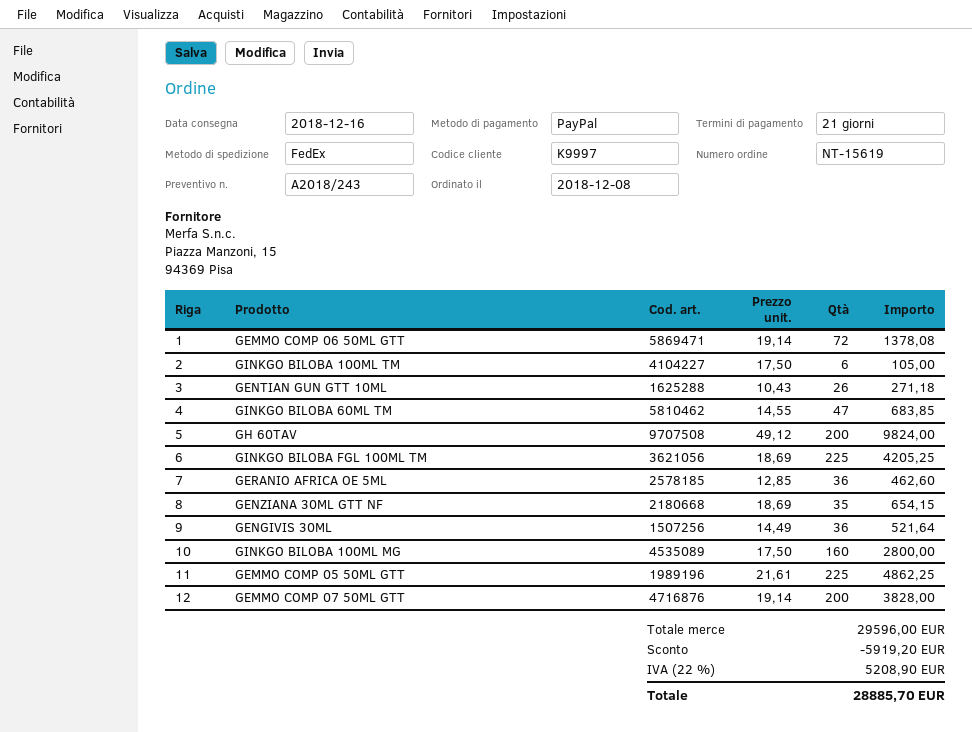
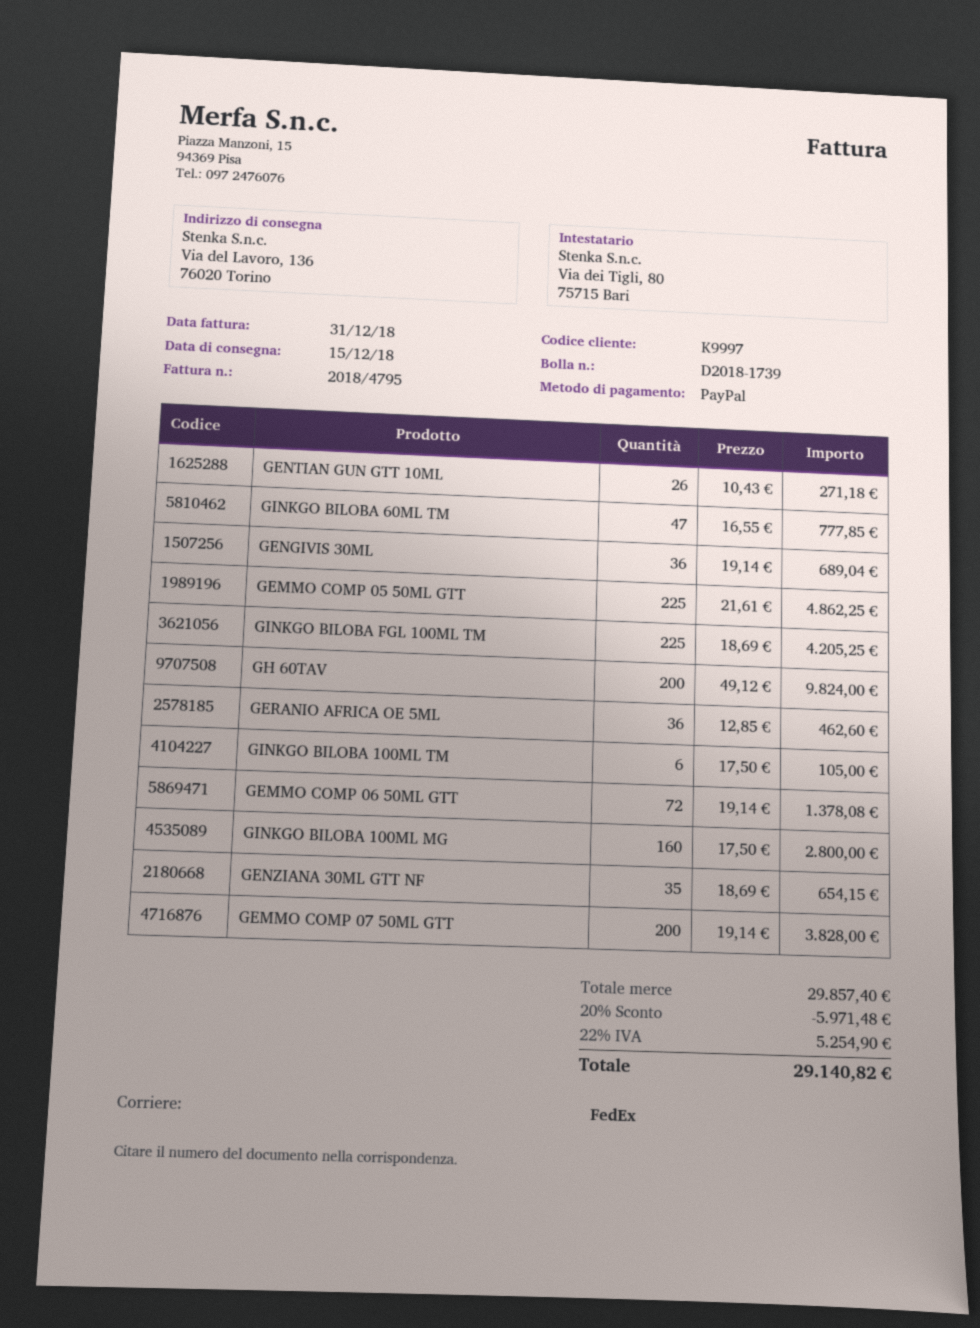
delivery date: 2018-12-16 -> 2018-12-15
GINKGO BILOBA 60ML TM: 47 x 14.55 = 683.85 -> 47 x 16.55 = 777.85
GENGIVIS 30ML: 36 x 14.49 = 521.64 -> 36 x 19.14 = 689.04
subtotal: 29596.00 -> 29857.40
discount: 5919.20 -> 5971.48
tax: 22% = 5208.90 -> 22% = 5254.90
total: 28885.70 -> 29140.82

